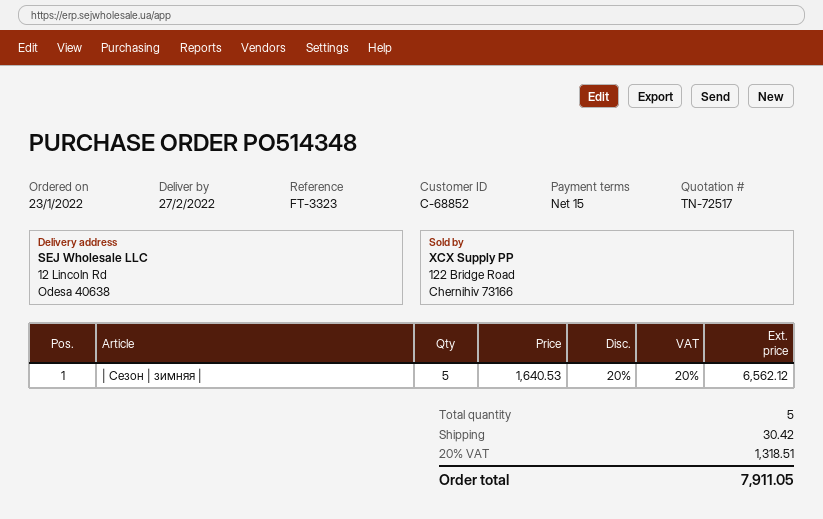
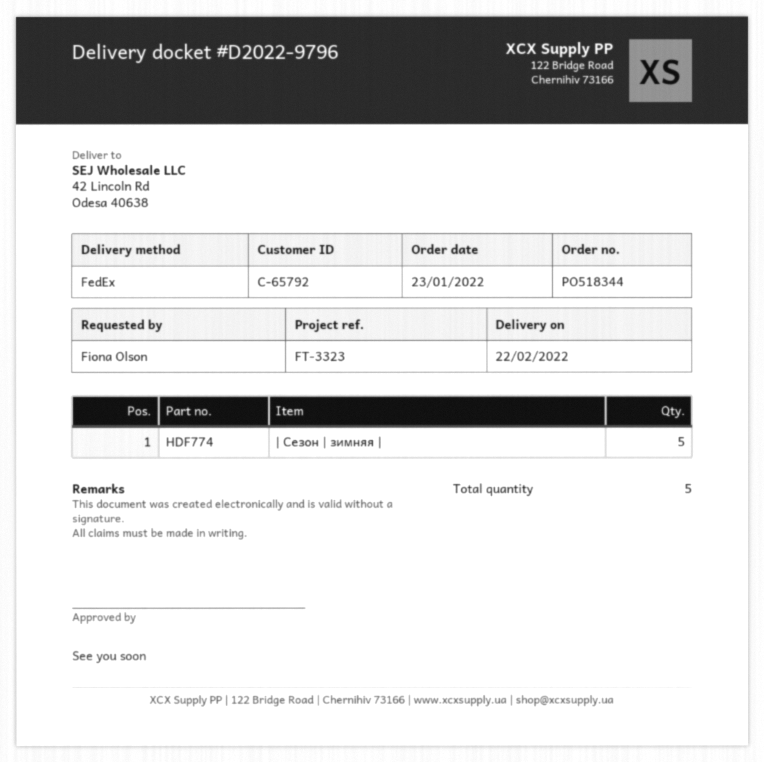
order number: PO514348 -> PO518344
delivery date: 2022-02-27 -> 2022-02-22
customer number: C-68852 -> C-65792
ship to: 12 Lincoln Rd, Odesa 40638 -> 42 Lincoln Rd, Odesa 40638

